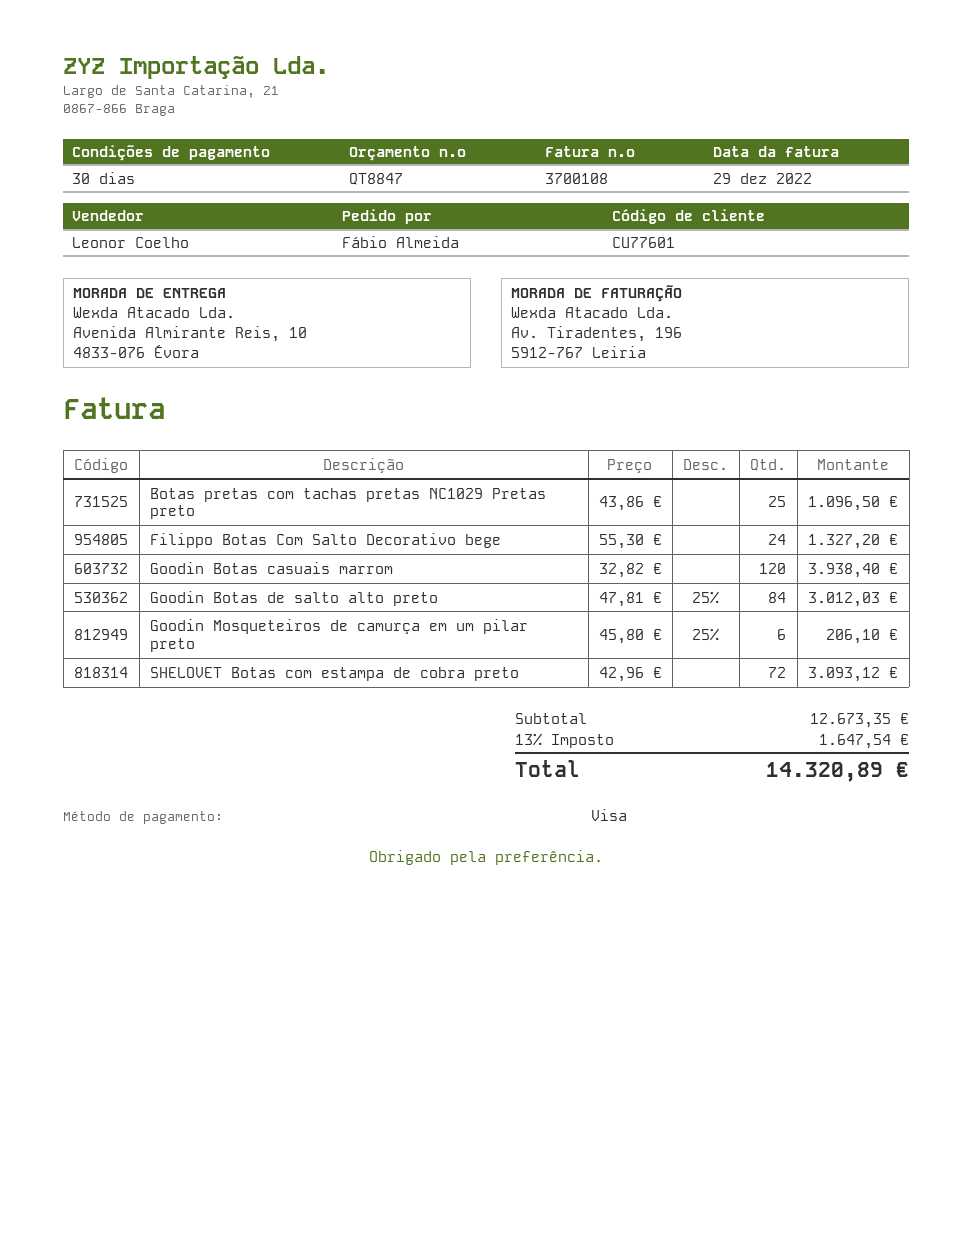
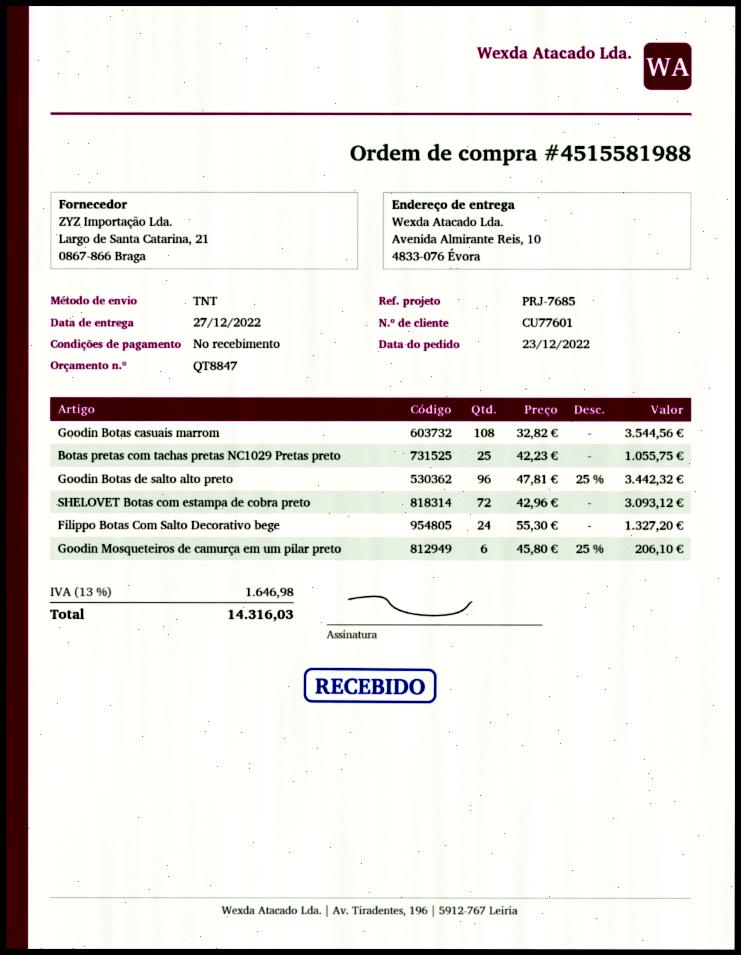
payment terms: 30 days -> on receipt
Botas pretas com tachas pretas NC1029 Pretas preto: 25 x 43.86 = 1096.50 -> 25 x 42.23 = 1055.75
Goodin Botas casuais marrom: 120 x 32.82 = 3938.40 -> 108 x 32.82 = 3544.56
Goodin Botas de salto alto preto: 84 x 47.81 - 25% = 3012.03 -> 96 x 47.81 - 25% = 3442.32
tax: 13% = 1647.54 -> 13% = 1646.98
total: 14320.89 -> 14316.03

